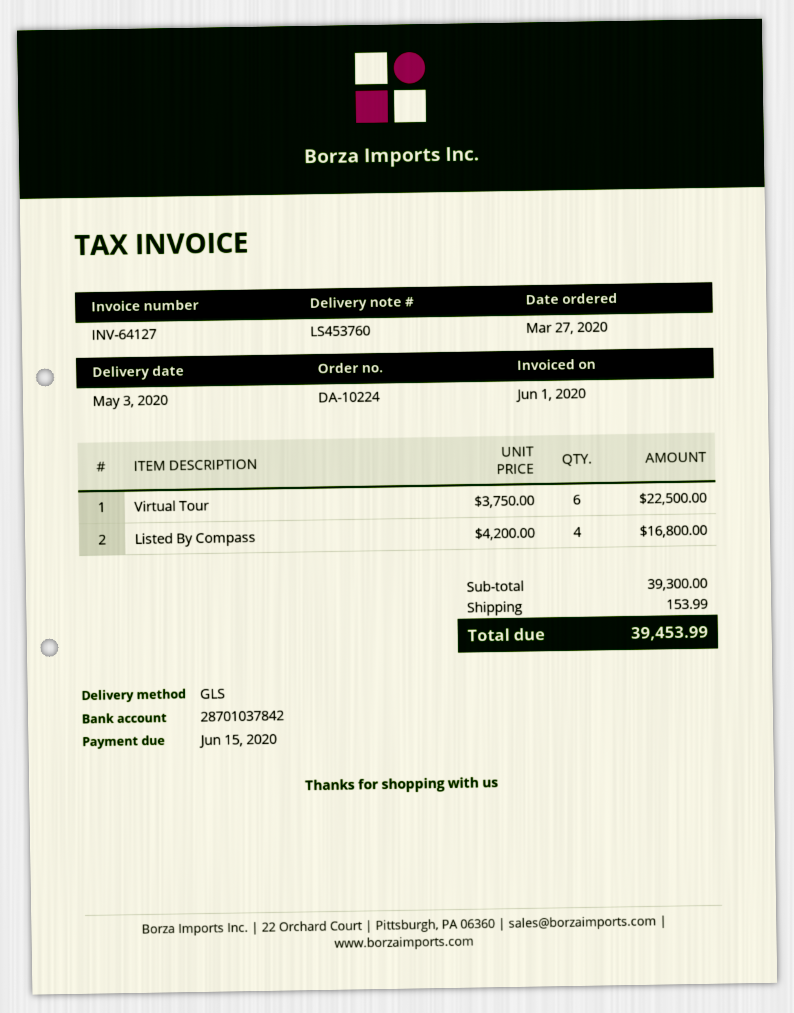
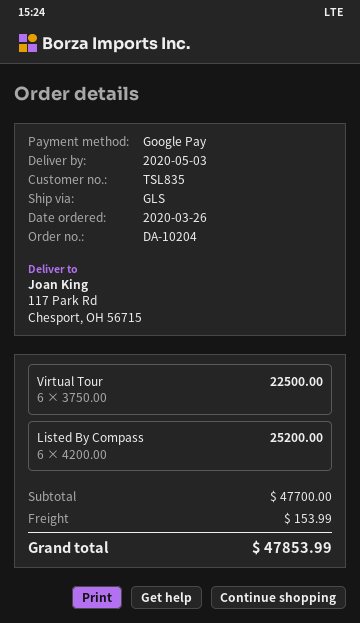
order number: DA-10224 -> DA-10204
order date: 2020-03-27 -> 2020-03-26
Listed By Compass: 4 x 4200.00 = 16800.00 -> 6 x 4200.00 = 25200.00
subtotal: 39300.00 -> 47700.00
total: 39453.99 -> 47853.99

